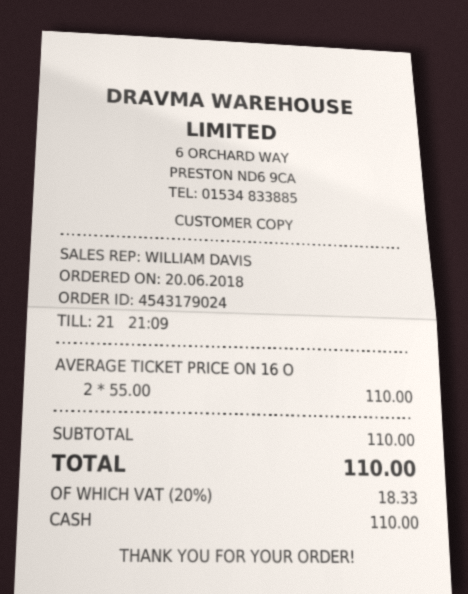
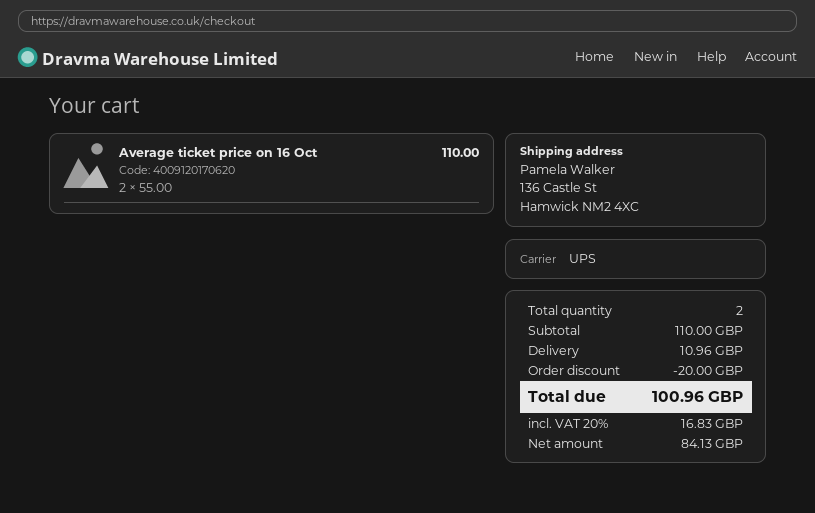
discount: none -> 20.00
shipping: none -> 10.96
tax: 20% = 18.33 -> 20% = 16.83
total: 110.00 -> 100.96

